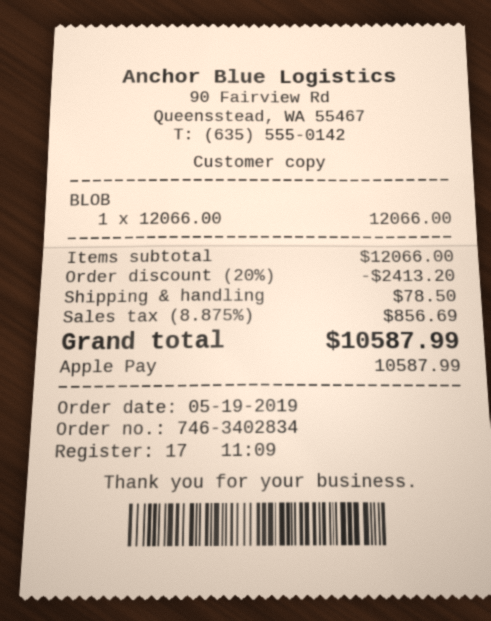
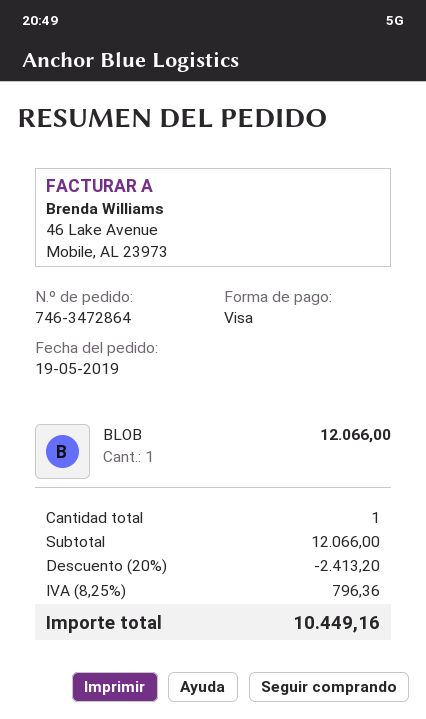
order number: 746-3402834 -> 746-3472864
payment method: Apple Pay -> Visa
shipping: 78.50 -> none
tax: 8.875% = 856.69 -> 8.25% = 796.36
total: 10587.99 -> 10449.16

